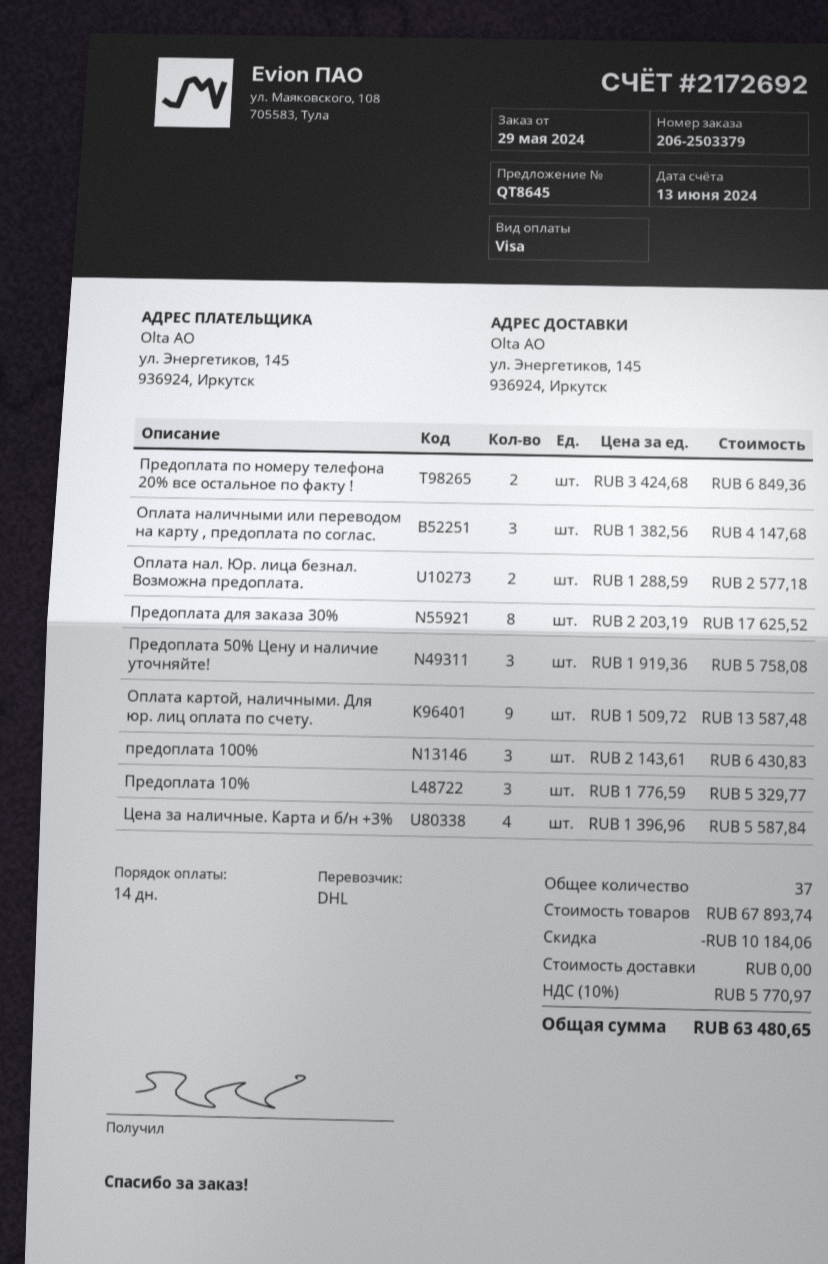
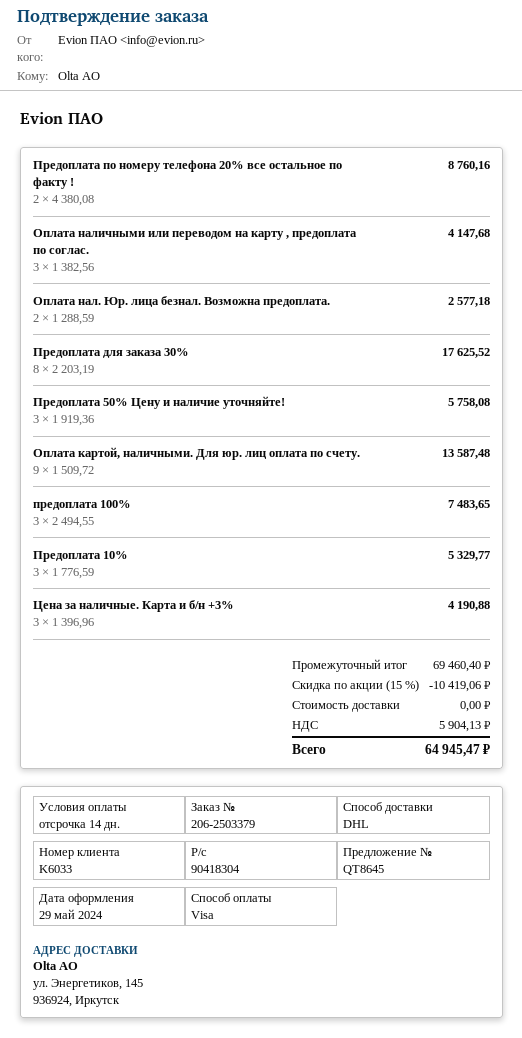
Предоплата по номеру телефона 20% все остальное по факту !: 2 x 3424.68 = 6849.36 -> 2 x 4380.08 = 8760.16
предоплата 100%: 3 x 2143.61 = 6430.83 -> 3 x 2494.55 = 7483.65
Цена за наличные. Карта и б/н +3%: 4 x 1396.96 = 5587.84 -> 3 x 1396.96 = 4190.88
subtotal: 67893.74 -> 69460.40
discount: 10184.06 -> 10419.06
tax: 5770.97 -> 5904.13
total: 63480.65 -> 64945.47

